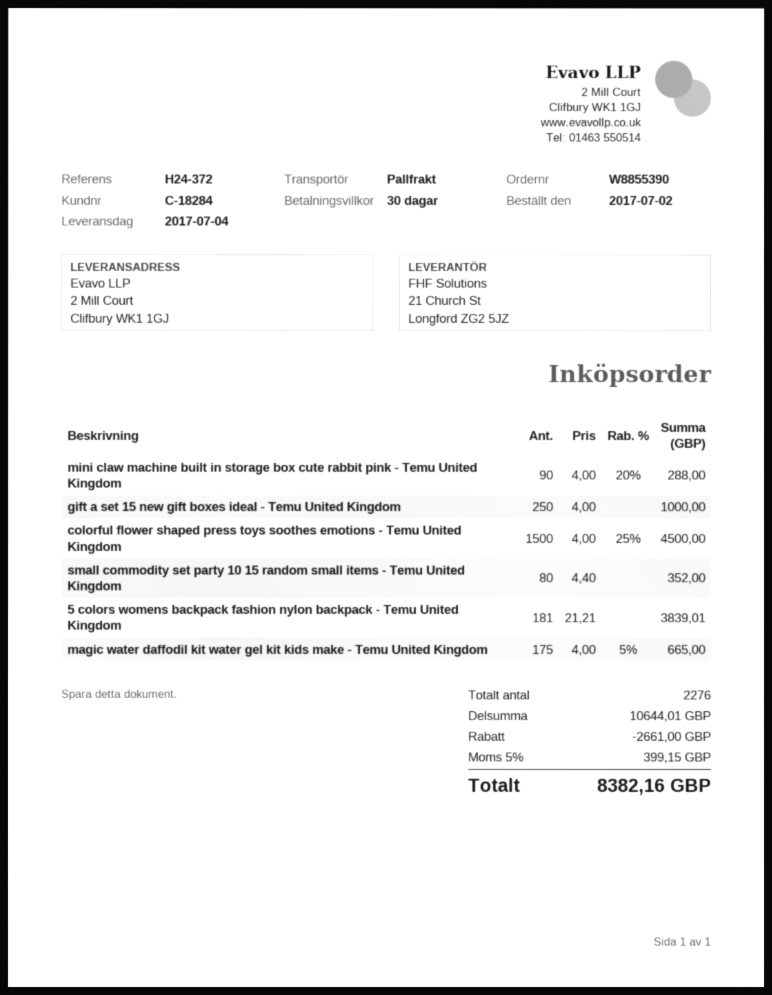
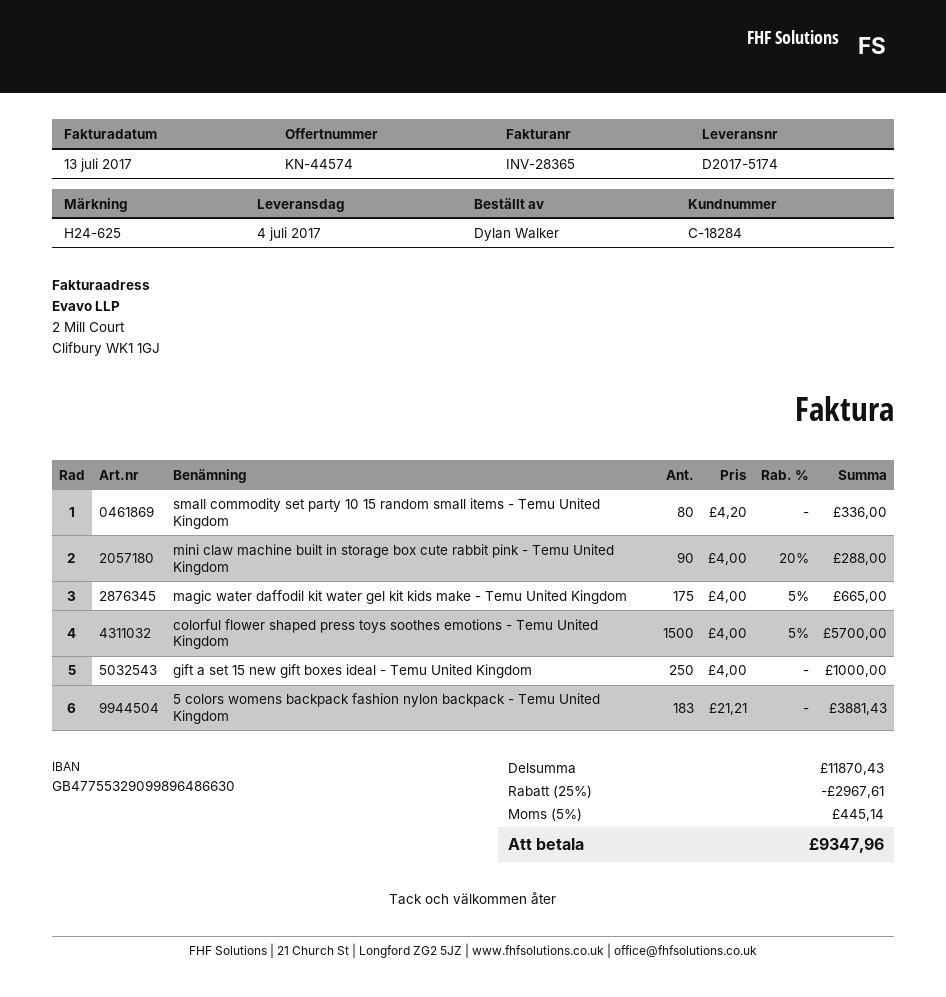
reference: H24-372 -> H24-625
colorful flower shaped press toys soothes emotions - Temu United Kingdom: 1500 x 4.00 - 25% = 4500.00 -> 1500 x 4.00 - 5% = 5700.00
small commodity set party 10 15 random small items - Temu United Kingdom: 80 x 4.40 = 352.00 -> 80 x 4.20 = 336.00
5 colors womens backpack fashion nylon backpack - Temu United Kingdom: 181 x 21.21 = 3839.01 -> 183 x 21.21 = 3881.43
subtotal: 10644.01 -> 11870.43
discount: 2661.00 -> 2967.61
tax: 5% = 399.15 -> 5% = 445.14
total: 8382.16 -> 9347.96

